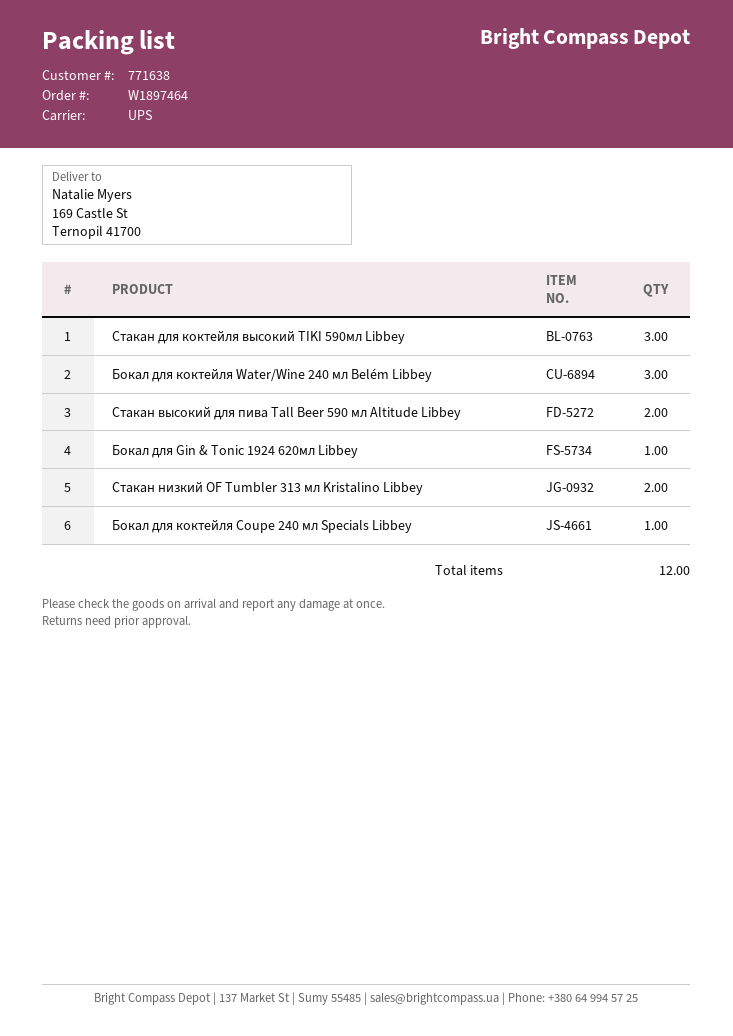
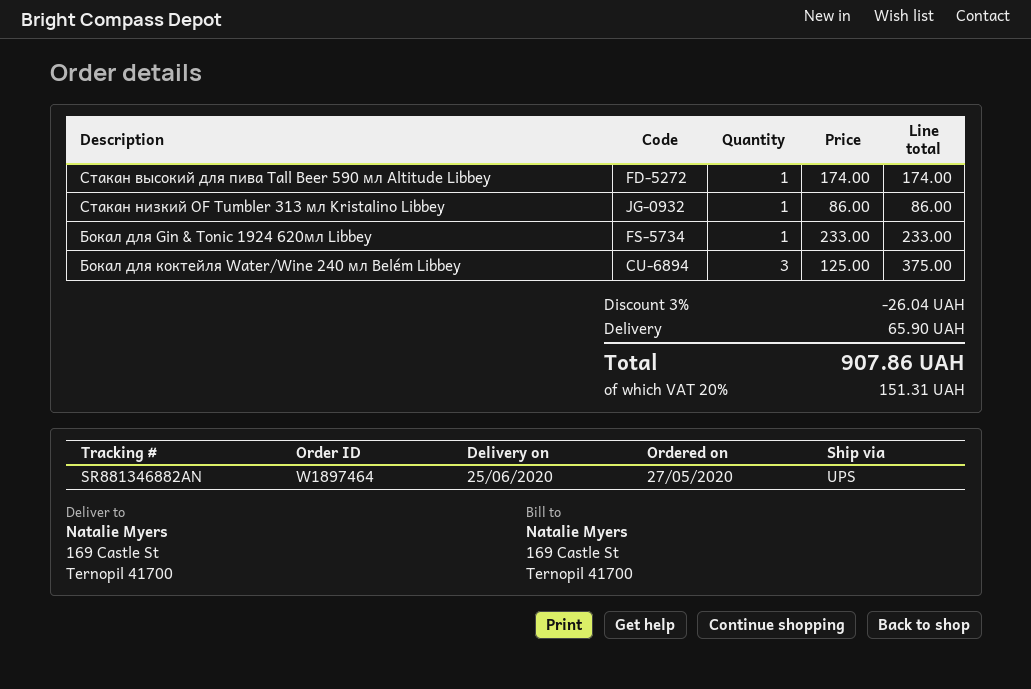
Стакан для коктейля высокий TIKI 590мл Libbey: 3 -> none
Стакан высокий для пива Tall Beer 590 мл Altitude Libbey: 2 -> 1
Стакан низкий OF Tumbler 313 мл Kristalino Libbey: 2 -> 1
Бокал для коктейля Coupe 240 мл Specials Libbey: 1 -> none

